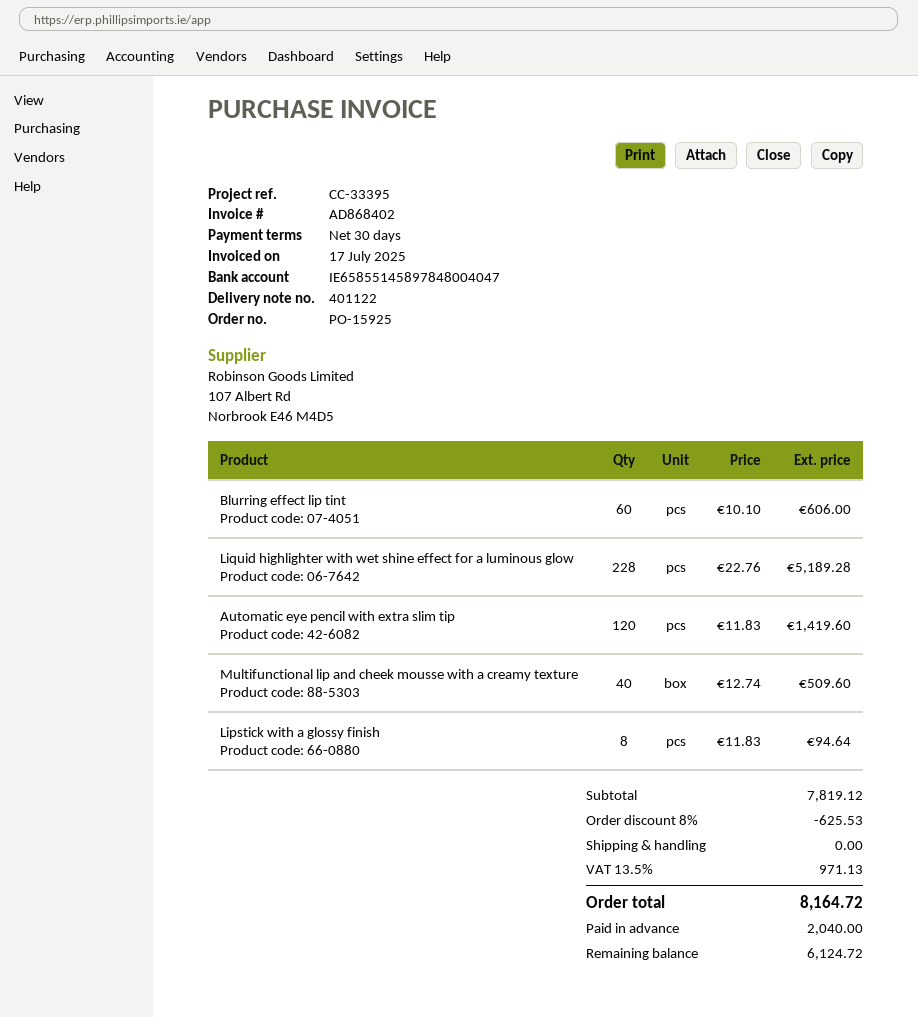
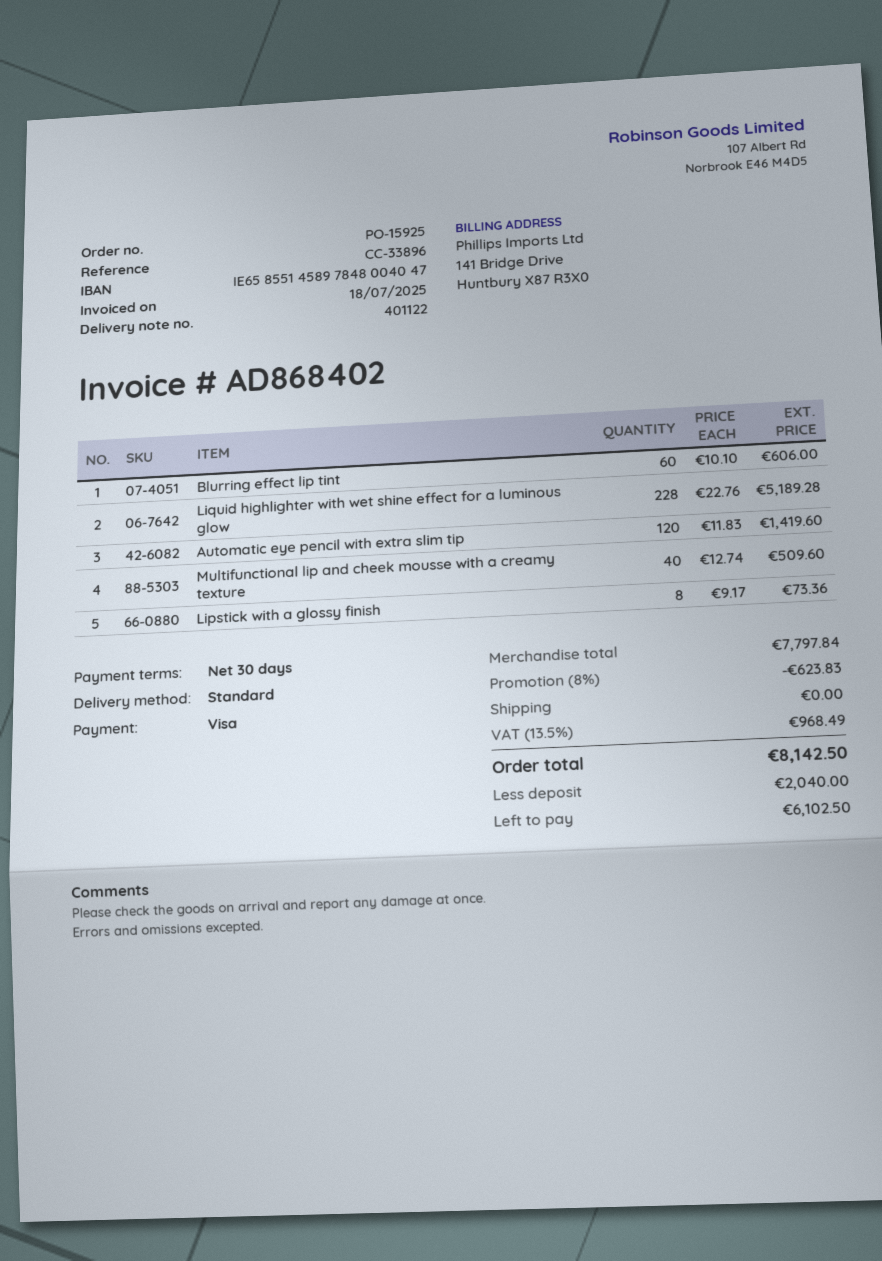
invoice date: 2025-07-17 -> 2025-07-18
reference: CC-33395 -> CC-33896
Lipstick with a glossy finish: 8 x 11.83 = 94.64 -> 8 x 9.17 = 73.36
subtotal: 7819.12 -> 7797.84
discount: 8% = 625.53 -> 8% = 623.83
tax: 13.5% = 971.13 -> 13.5% = 968.49
total: 8164.72 -> 8142.50
balance: 6124.72 -> 6102.50

